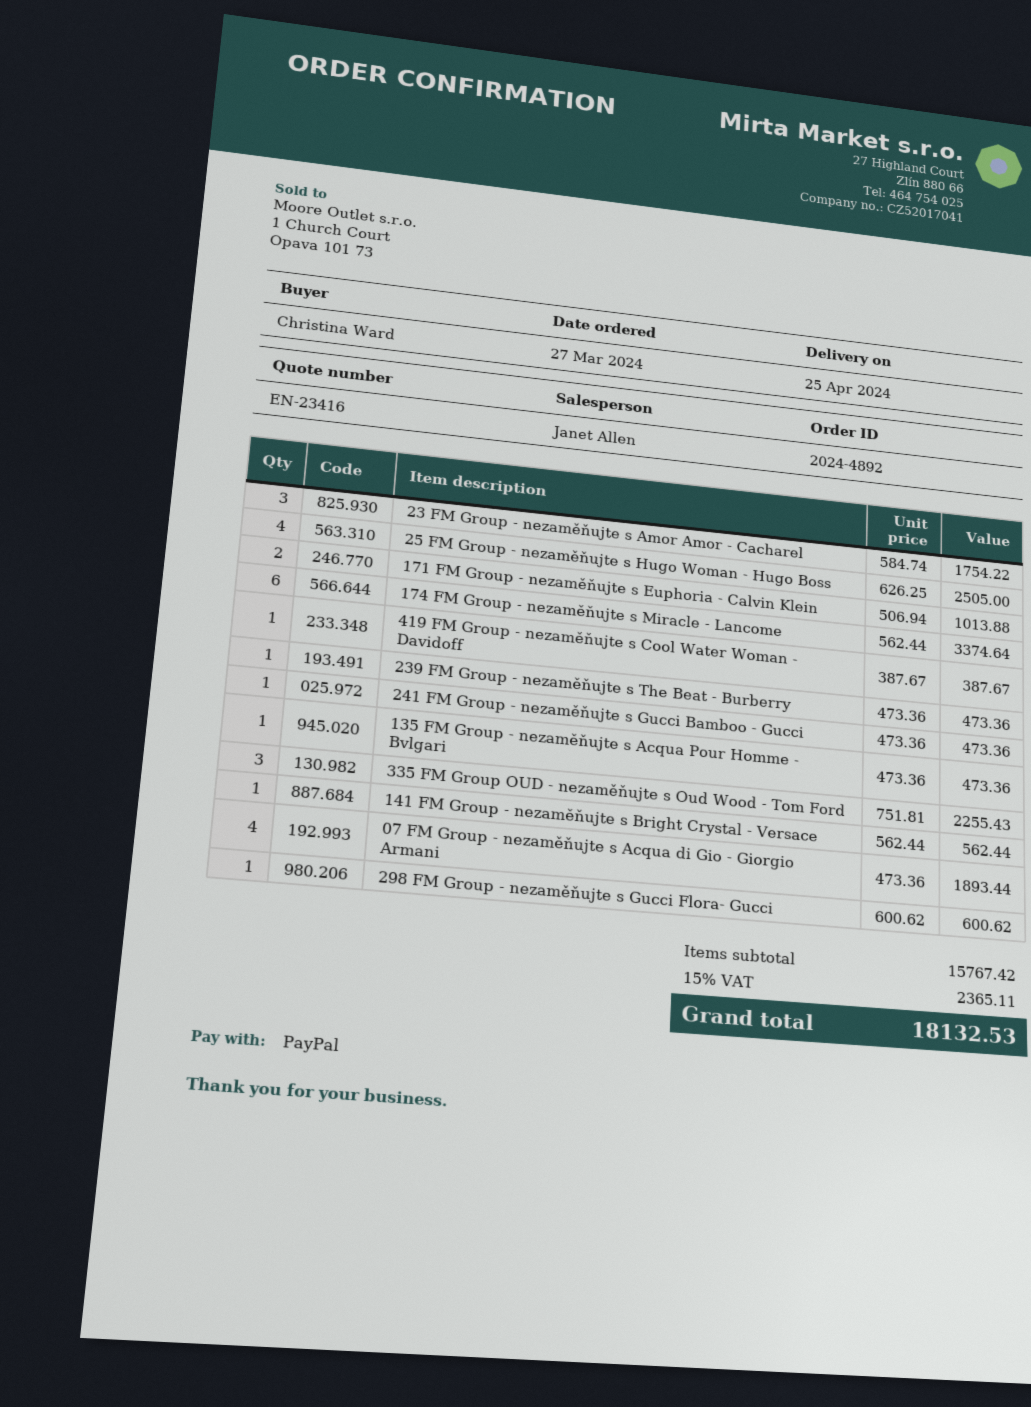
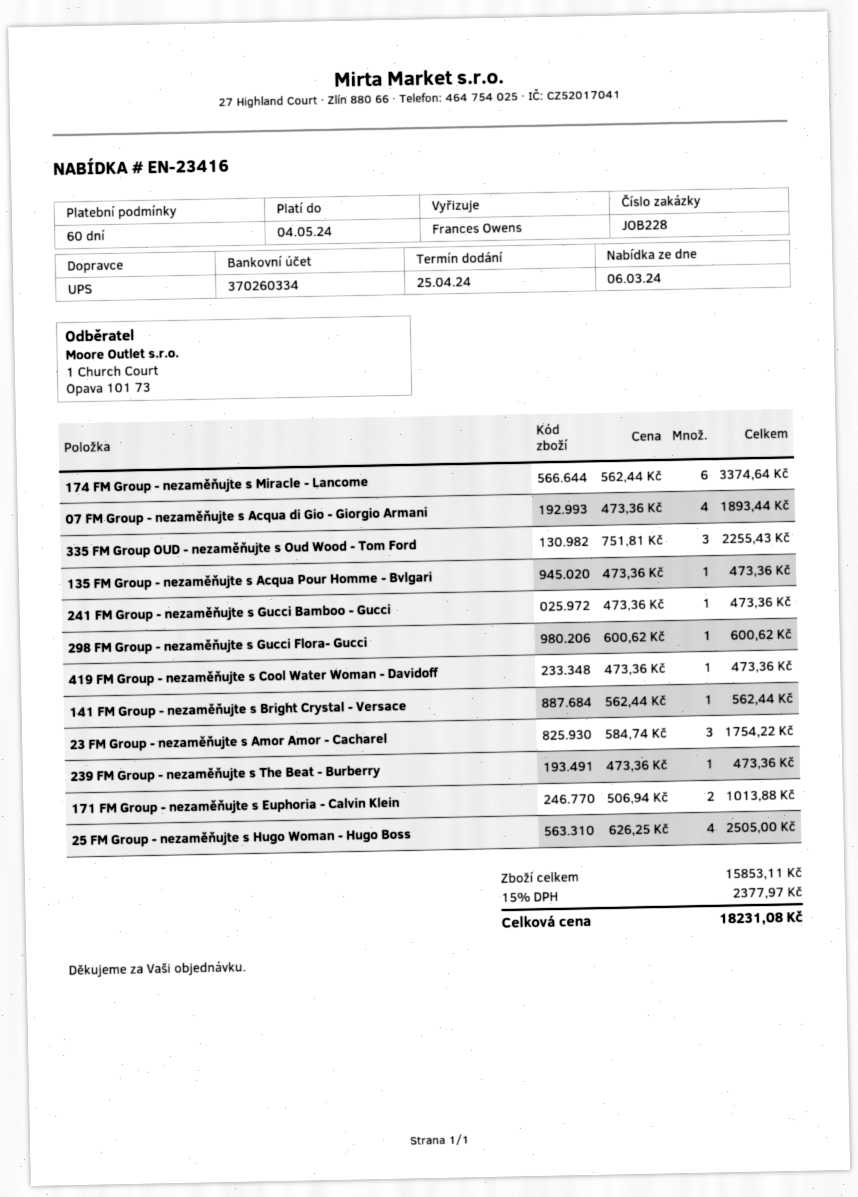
sales rep: Janet Allen -> Frances Owens
419 FM Group - nezaměňujte s Cool Water Woman - Davidoff: 1 x 387.67 = 387.67 -> 1 x 473.36 = 473.36
subtotal: 15767.42 -> 15853.11
tax: 15% = 2365.11 -> 15% = 2377.97
total: 18132.53 -> 18231.08

